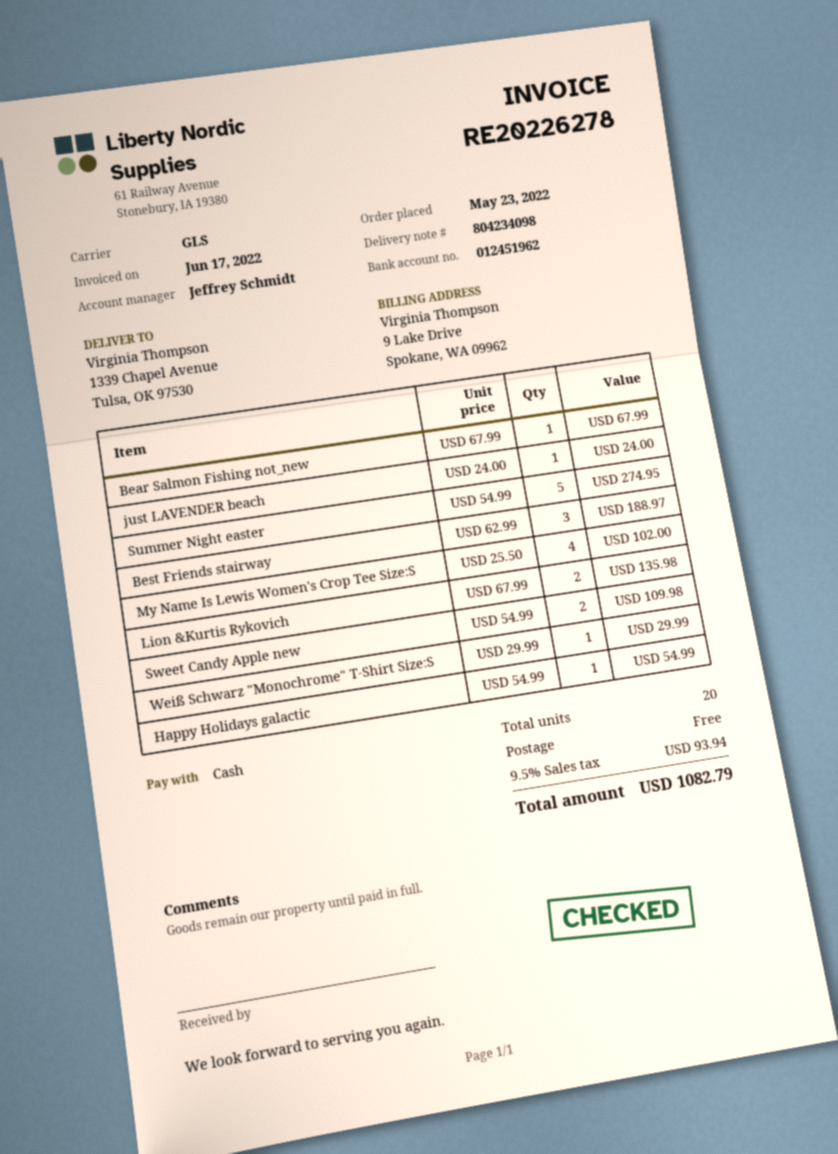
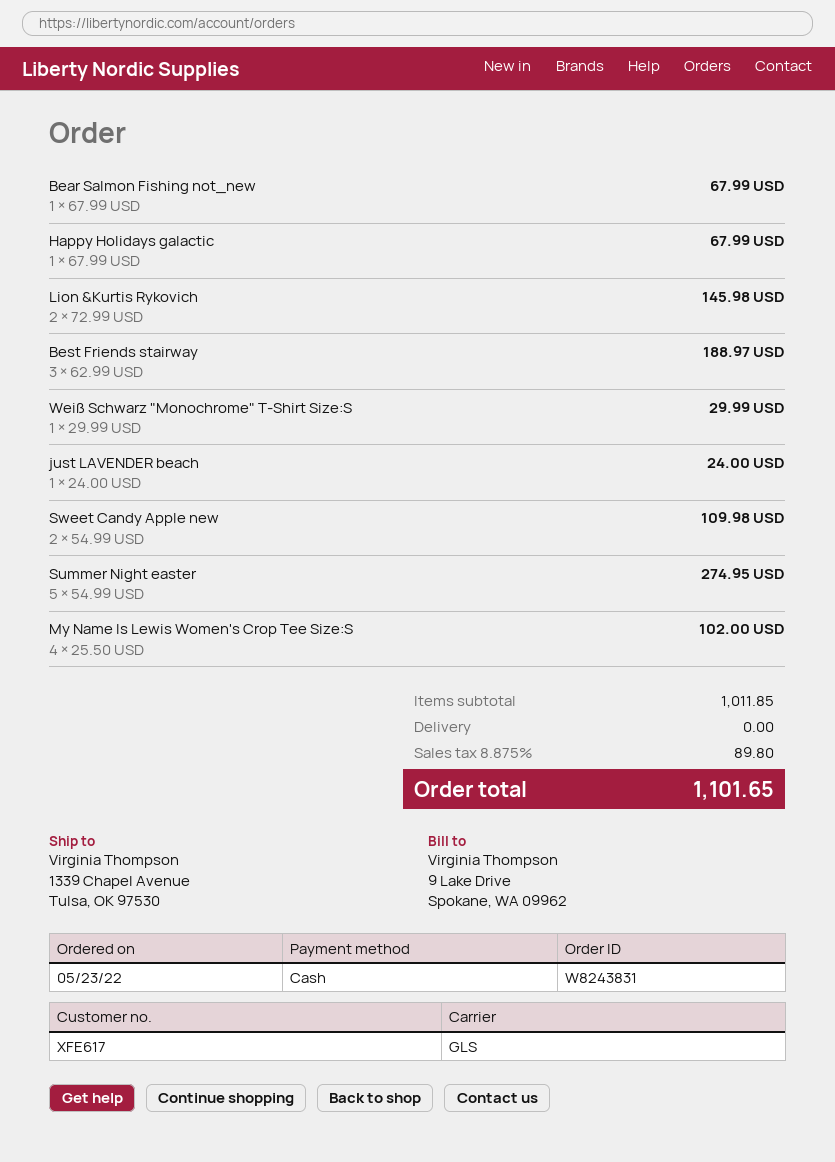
Lion &Kurtis Rykovich: 2 x 67.99 = 135.98 -> 2 x 72.99 = 145.98
Happy Holidays galactic: 1 x 54.99 = 54.99 -> 1 x 67.99 = 67.99
tax: 9.5% = 93.94 -> 8.875% = 89.80
total: 1082.79 -> 1101.65

